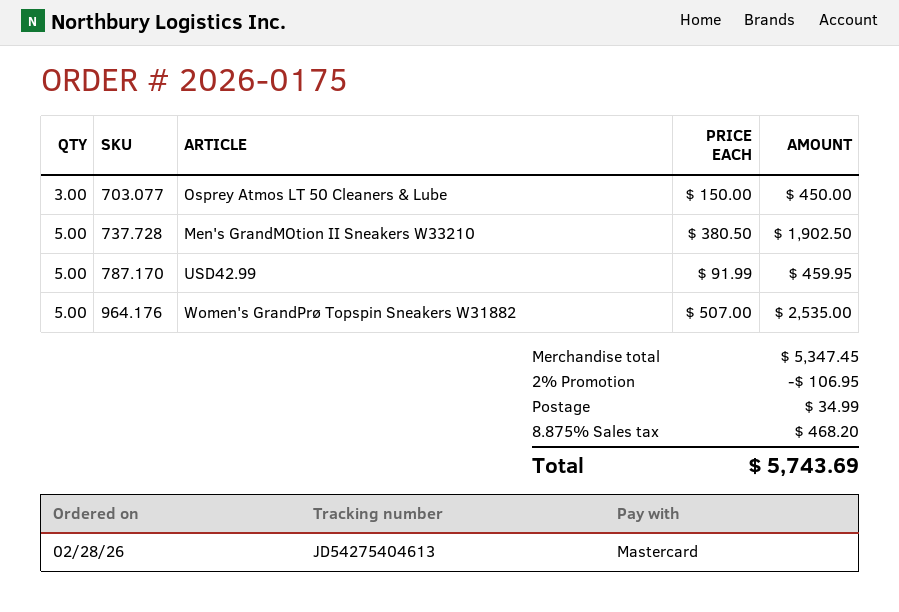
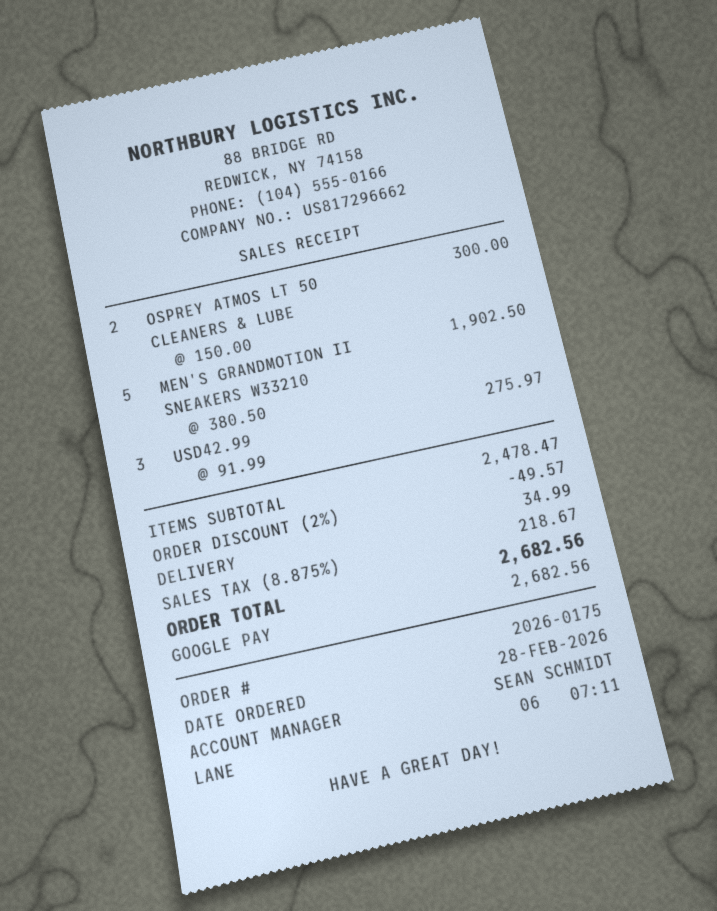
payment method: Mastercard -> Google Pay
Osprey Atmos LT 50 Cleaners & Lube: 3 x 150.00 = 450.00 -> 2 x 150.00 = 300.00
USD42.99: 5 x 91.99 = 459.95 -> 3 x 91.99 = 275.97
Women's GrandPrø Topspin Sneakers W31882: 5 x 507.00 = 2535.00 -> none
subtotal: 5347.45 -> 2478.47
discount: 2% = 106.95 -> 2% = 49.57
tax: 8.875% = 468.20 -> 8.875% = 218.67
total: 5743.69 -> 2682.56

